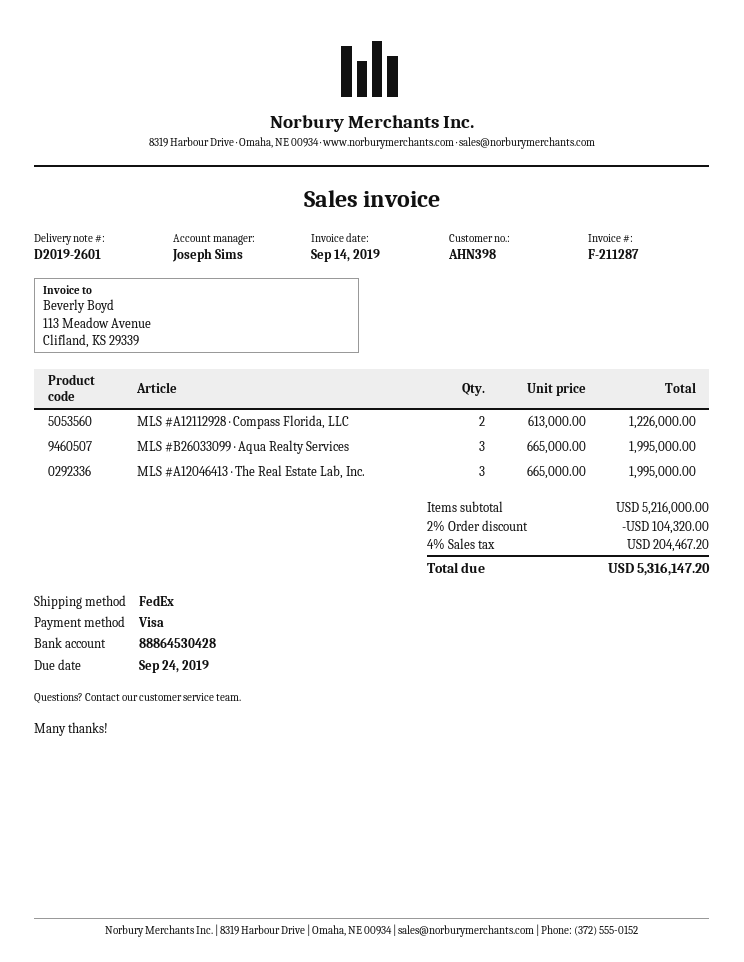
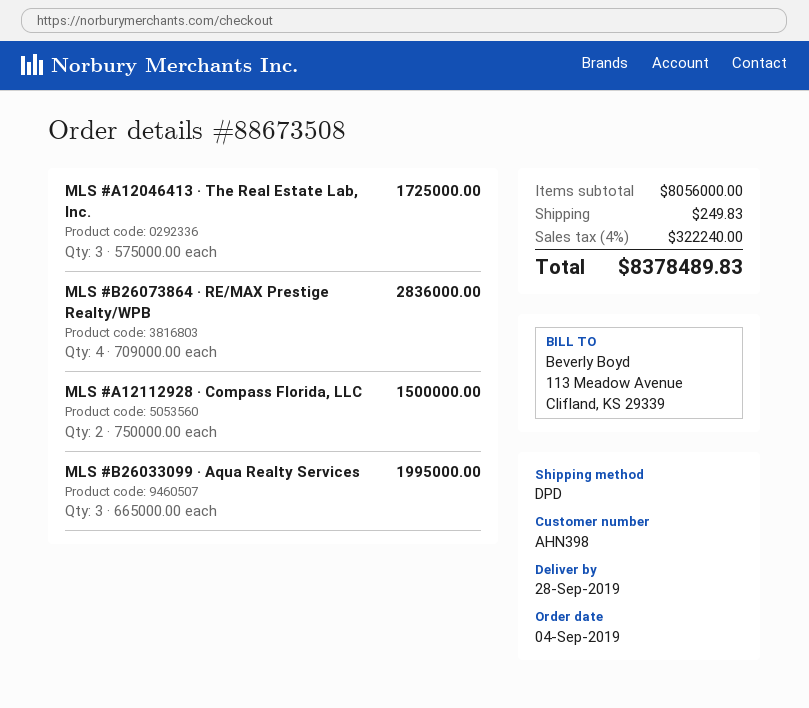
shipping method: FedEx -> DPD
MLS #A12112928 · Compass Florida, LLC: 2 x 613000.00 = 1226000.00 -> 2 x 750000.00 = 1500000.00
MLS #A12046413 · The Real Estate Lab, Inc.: 3 x 665000.00 = 1995000.00 -> 3 x 575000.00 = 1725000.00
MLS #B26073864 · RE/MAX Prestige Realty/WPB: none -> 4 x 709000.00 = 2836000.00
subtotal: 5216000.00 -> 8056000.00
discount: 2% = 104320.00 -> none
shipping: none -> 249.83
tax: 4% = 204467.20 -> 4% = 322240.00
total: 5316147.20 -> 8378489.83

